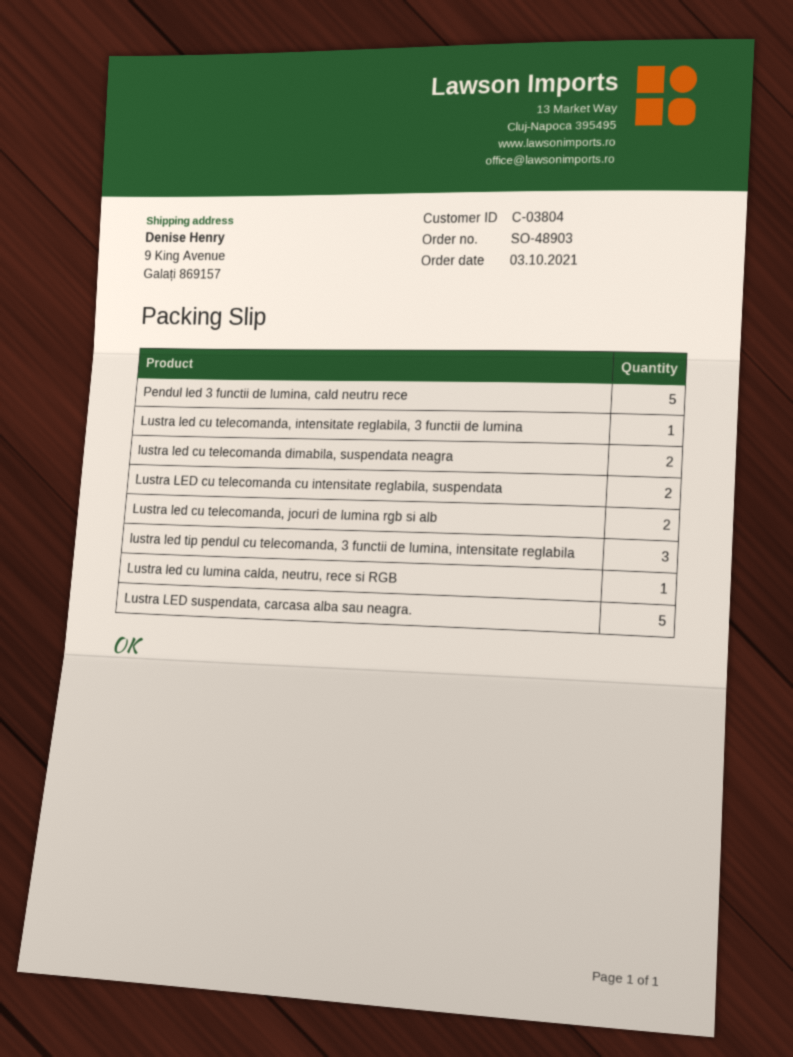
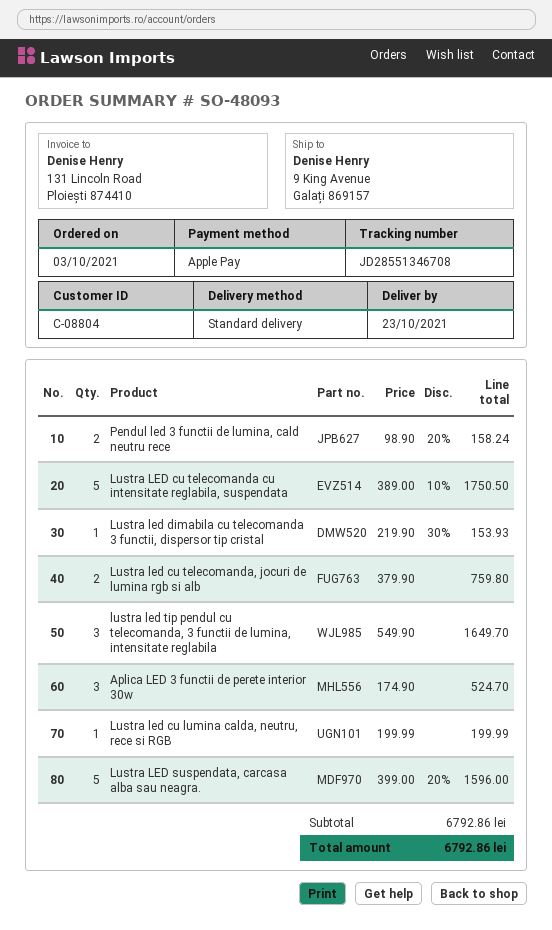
order number: SO-48903 -> SO-48093
customer number: C-03804 -> C-08804
Pendul led 3 functii de lumina, cald neutru rece: 5 -> 2
Lustra led cu telecomanda, intensitate reglabila, 3 functii de lumina: 1 -> none
lustra led cu telecomanda dimabila, suspendata neagra: 2 -> none
Lustra LED cu telecomanda cu intensitate reglabila, suspendata: 2 -> 5
Lustra led dimabila cu telecomanda 3 functii, dispersor tip cristal: none -> 1
Aplica LED 3 functii de perete interior 30w: none -> 3

